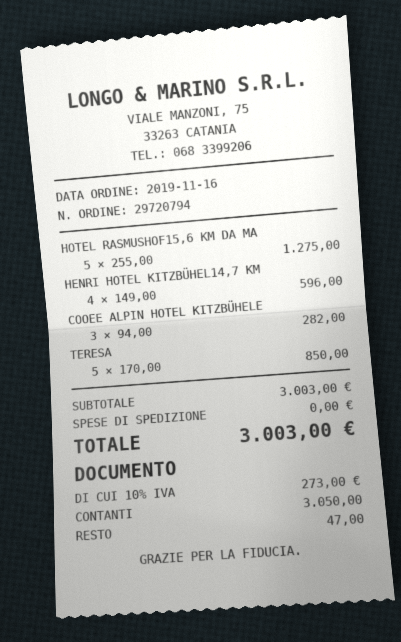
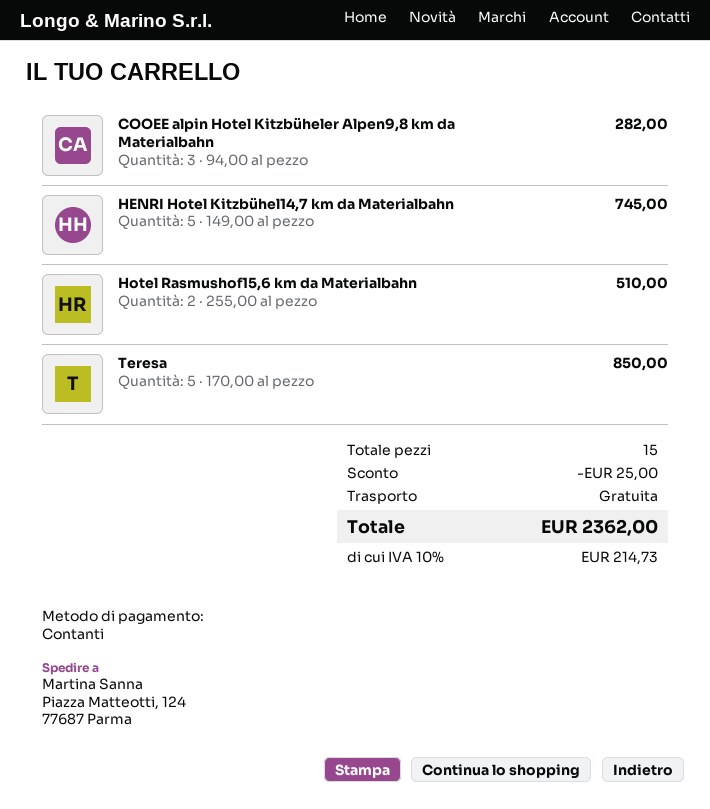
HOTEL RASMUSHOF15,6 KM DA MA: 5 x 255.00 = 1275.00 -> 2 x 255.00 = 510.00
HENRI HOTEL KITZBÜHEL14,7 KM: 4 x 149.00 = 596.00 -> 5 x 149.00 = 745.00
discount: none -> 25.00
tax: 10% = 273.00 -> 10% = 214.73
total: 3003.00 -> 2362.00

